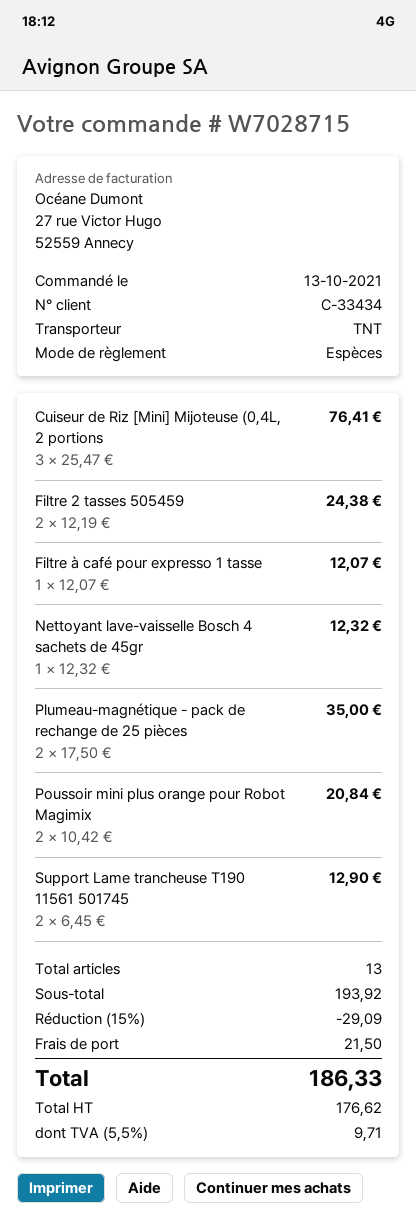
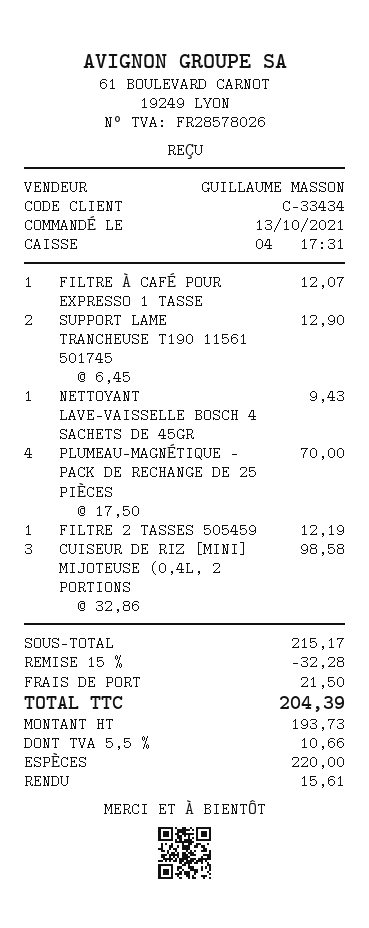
Cuiseur de Riz [Mini] Mijoteuse (0,4L, 2 portions: 3 x 25.47 = 76.41 -> 3 x 32.86 = 98.58
Filtre 2 tasses 505459: 2 x 12.19 = 24.38 -> 1 x 12.19 = 12.19
Nettoyant lave-vaisselle Bosch 4 sachets de 45gr: 1 x 12.32 = 12.32 -> 1 x 9.43 = 9.43
Plumeau-magnétique - pack de rechange de 25 pièces: 2 x 17.50 = 35.00 -> 4 x 17.50 = 70.00
Poussoir mini plus orange pour Robot Magimix: 2 x 10.42 = 20.84 -> none
subtotal: 193.92 -> 215.17
discount: 15% = 29.09 -> 15% = 32.28
net: 176.62 -> 193.73
tax: 5.5% = 9.71 -> 5.5% = 10.66
total: 186.33 -> 204.39

